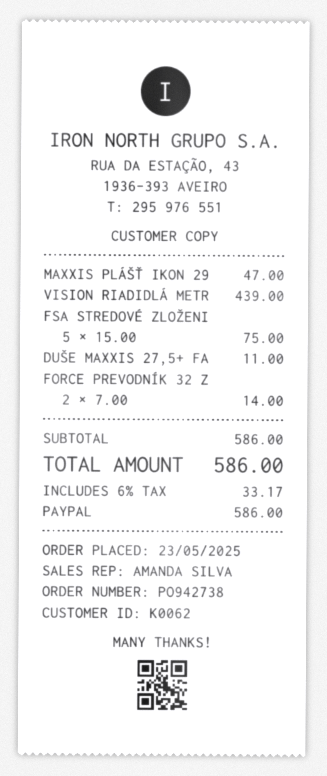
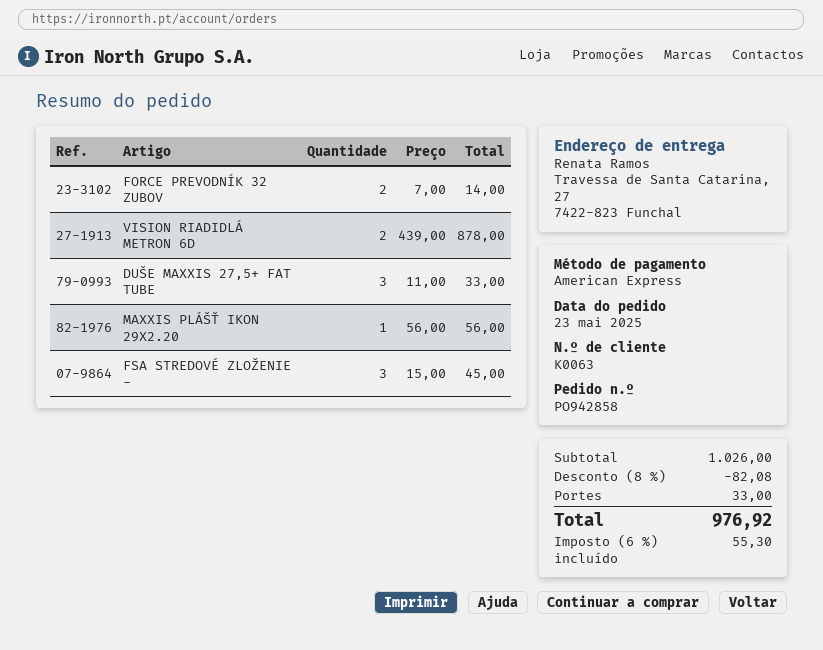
order number: PO942738 -> PO942858
customer number: K0062 -> K0063
payment method: PayPal -> American Express
MAXXIS PLÁŠŤ IKON 29: 1 x 47.00 = 47.00 -> 1 x 56.00 = 56.00
VISION RIADIDLÁ METR: 1 x 439.00 = 439.00 -> 2 x 439.00 = 878.00
FSA STREDOVÉ ZLOŽENI: 5 x 15.00 = 75.00 -> 3 x 15.00 = 45.00
DUŠE MAXXIS 27,5+ FA: 1 x 11.00 = 11.00 -> 3 x 11.00 = 33.00
subtotal: 586.00 -> 1026.00
discount: none -> 8% = 82.08
shipping: none -> 33.00
tax: 6% = 33.17 -> 6% = 55.30
total: 586.00 -> 976.92

